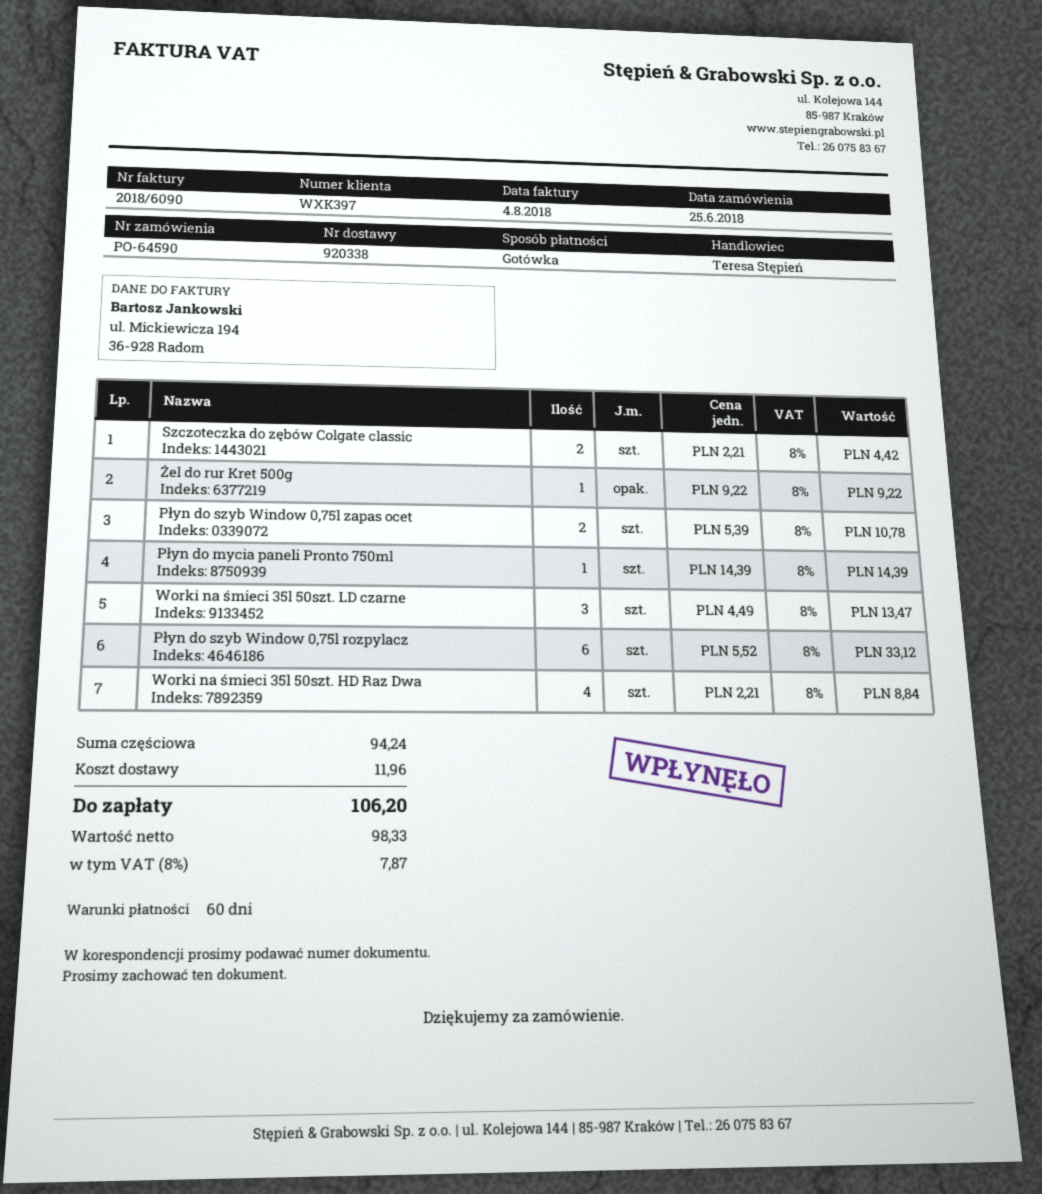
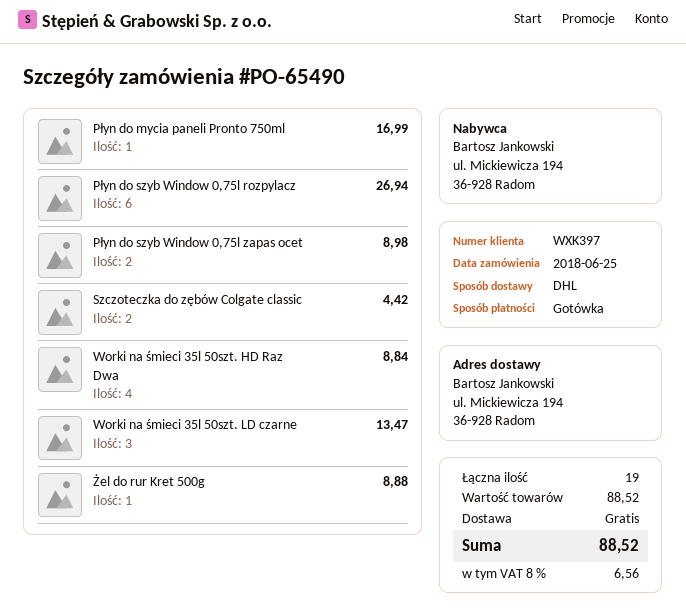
order number: PO-64590 -> PO-65490
Żel do rur Kret 500g: 1 for 9.22 -> 1 for 8.88
Płyn do szyb Window 0,75l zapas ocet: 2 for 10.78 -> 2 for 8.98
Płyn do mycia paneli Pronto 750ml: 1 for 14.39 -> 1 for 16.99
Płyn do szyb Window 0,75l rozpylacz: 6 for 33.12 -> 6 for 26.94
subtotal: 94.24 -> 88.52
shipping: 11.96 -> 0.00
tax: 8% = 7.87 -> 8% = 6.56
total: 106.20 -> 88.52

